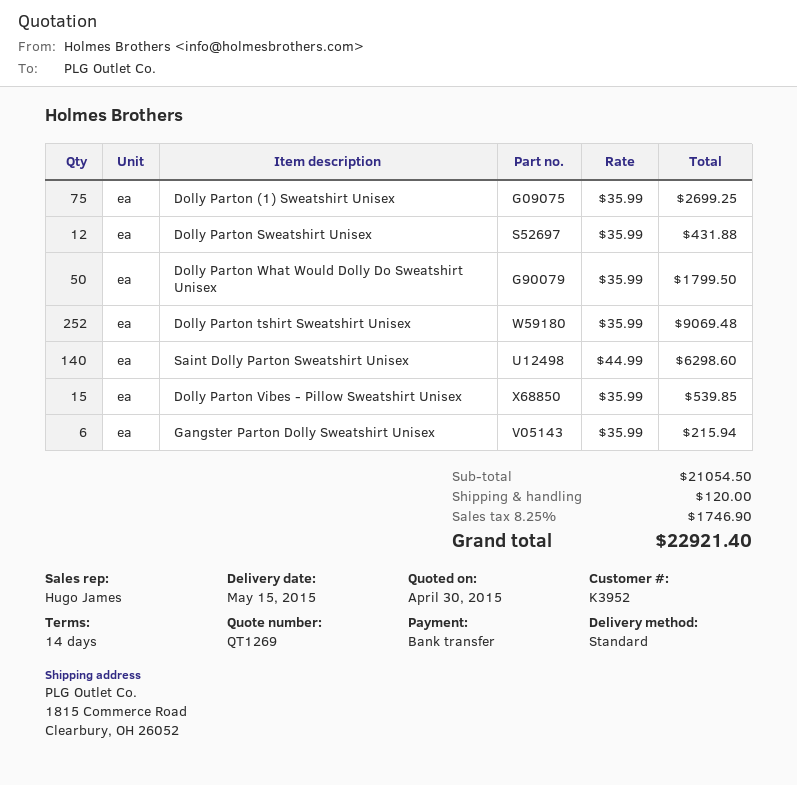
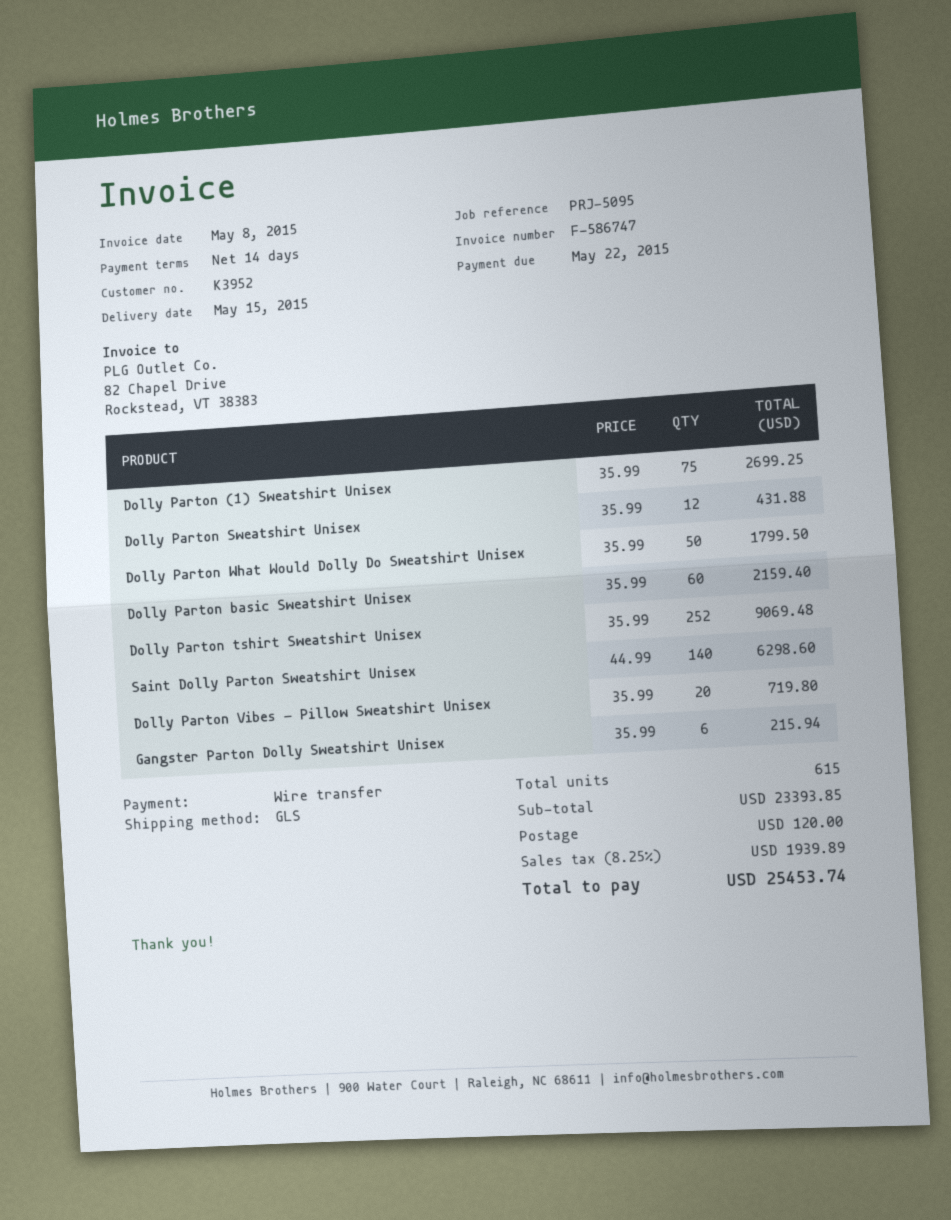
shipping method: standard -> GLS
Dolly Parton Vibes - Pillow Sweatshirt Unisex: 15 x 35.99 = 539.85 -> 20 x 35.99 = 719.80
Dolly Parton basic Sweatshirt Unisex: none -> 60 x 35.99 = 2159.40
subtotal: 21054.50 -> 23393.85
tax: 8.25% = 1746.90 -> 8.25% = 1939.89
total: 22921.40 -> 25453.74

